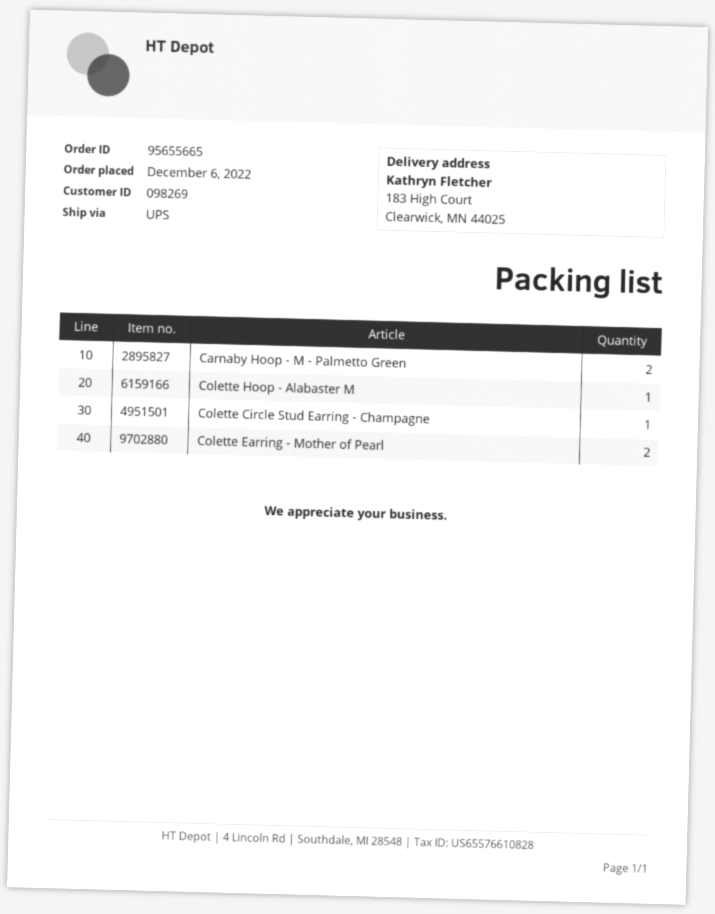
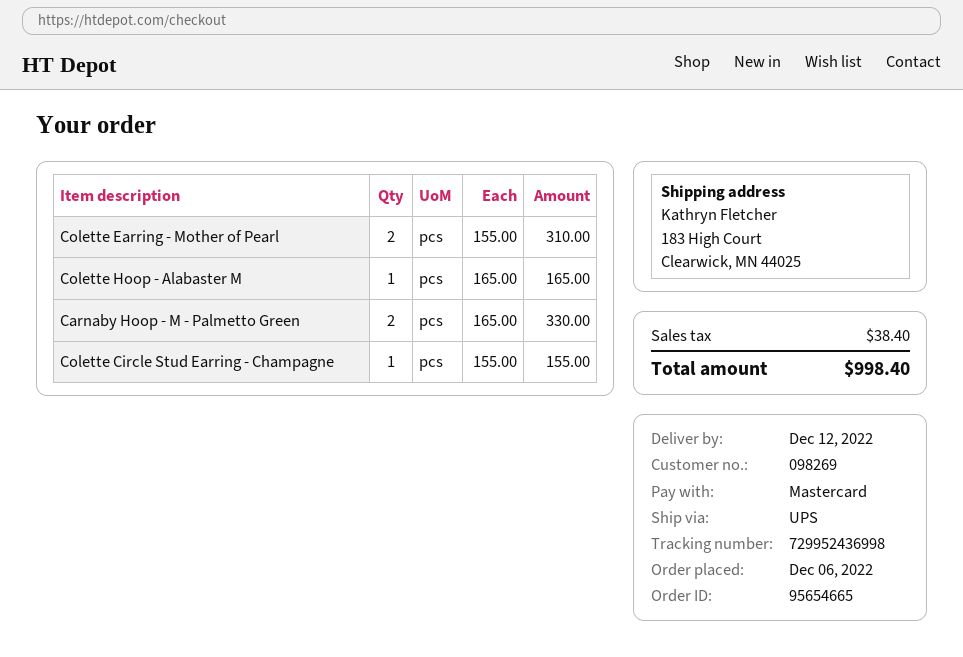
order number: 95655665 -> 95654665

